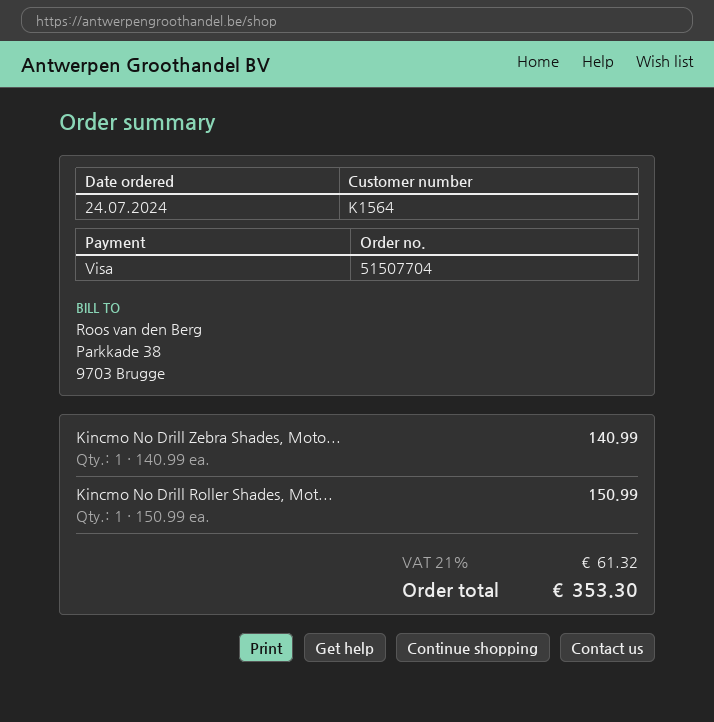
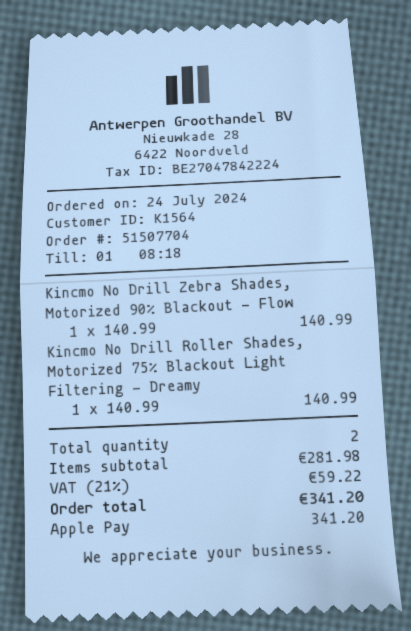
payment method: Visa -> Apple Pay
Kincmo No Drill Roller Shades, Mot...: 1 x 150.99 = 150.99 -> 1 x 140.99 = 140.99
tax: 21% = 61.32 -> 21% = 59.22
total: 353.30 -> 341.20

